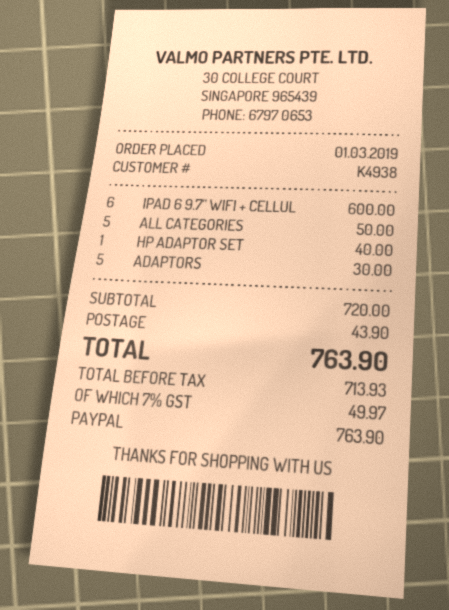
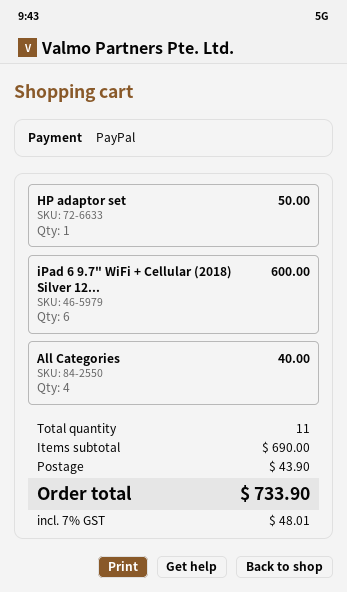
ALL CATEGORIES: 5 for 50.00 -> 4 for 40.00
HP ADAPTOR SET: 1 for 40.00 -> 1 for 50.00
ADAPTORS: 5 for 30.00 -> none
subtotal: 720.00 -> 690.00
tax: 7% = 49.97 -> 7% = 48.01
total: 763.90 -> 733.90

